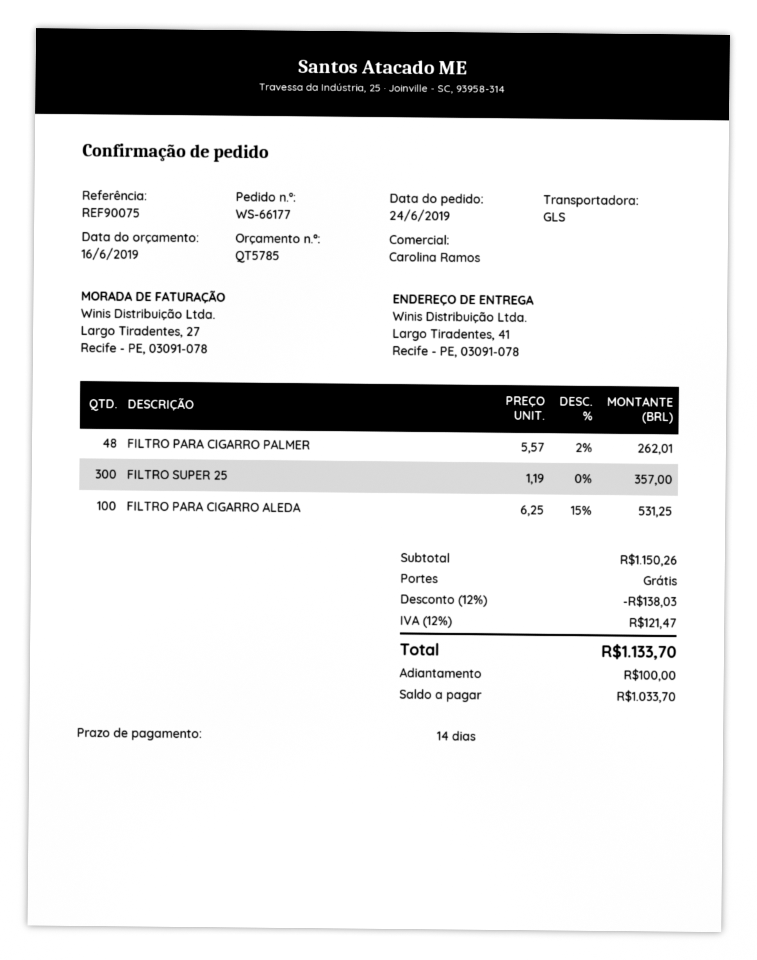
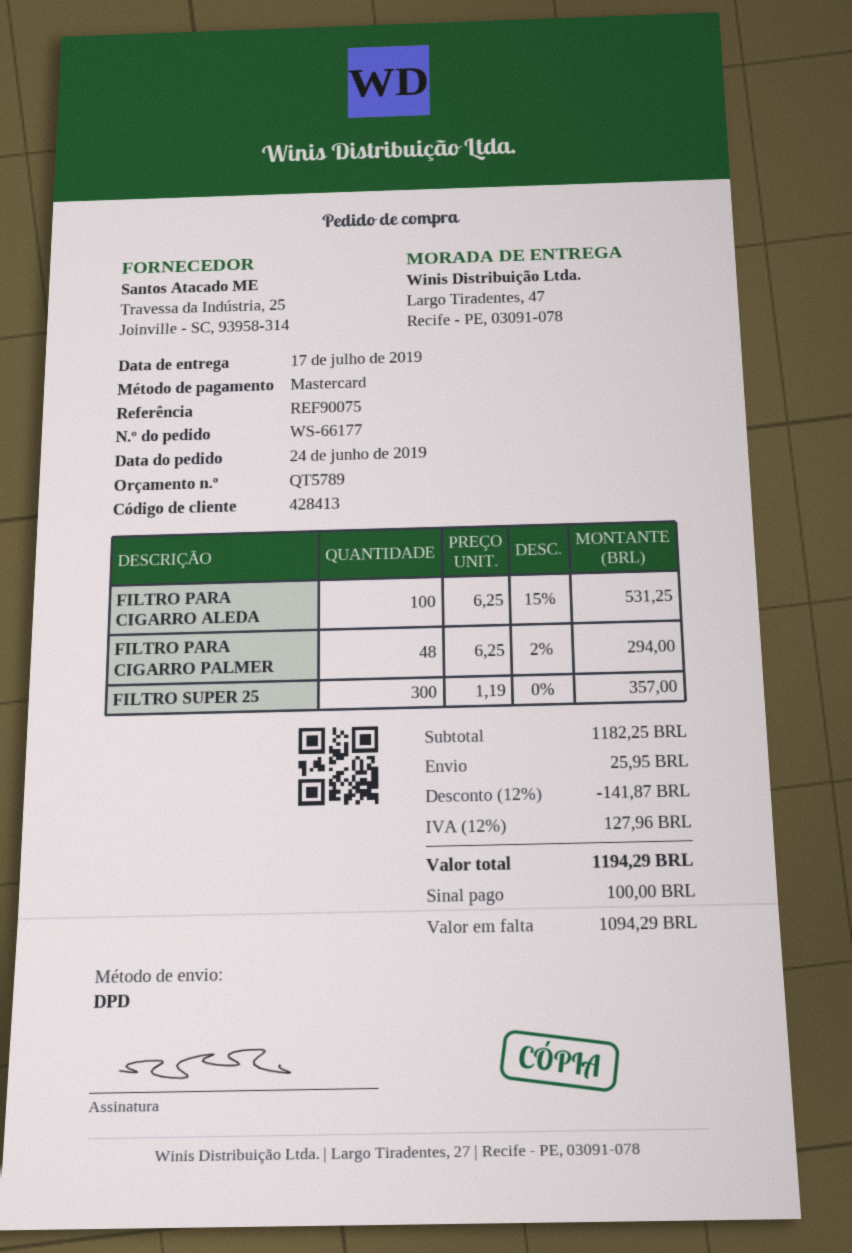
quote number: QT5785 -> QT5789
shipping method: GLS -> DPD
ship to: Largo Tiradentes, 41, Recife - PE, 03091-078 -> Largo Tiradentes, 47, Recife - PE, 03091-078
FILTRO PARA CIGARRO PALMER: 48 x 5.57 - 2% = 262.01 -> 48 x 6.25 - 2% = 294.00
subtotal: 1150.26 -> 1182.25
discount: 12% = 138.03 -> 12% = 141.87
shipping: 0.00 -> 25.95
tax: 12% = 121.47 -> 12% = 127.96
total: 1133.70 -> 1194.29
balance: 1033.70 -> 1094.29

